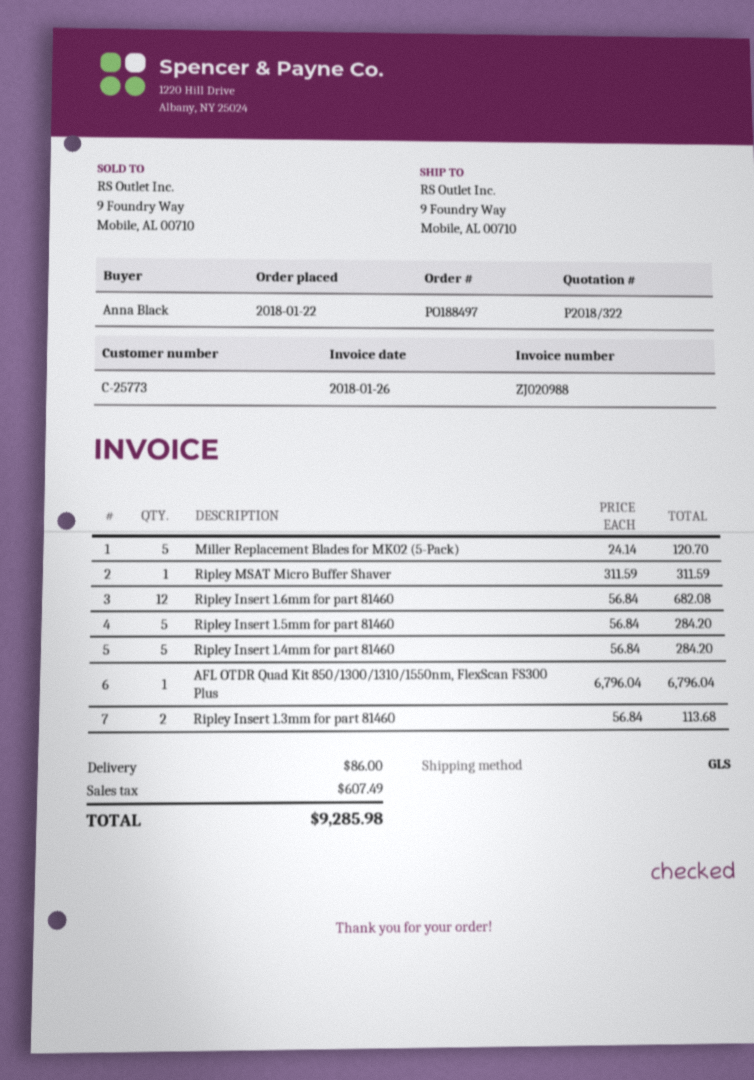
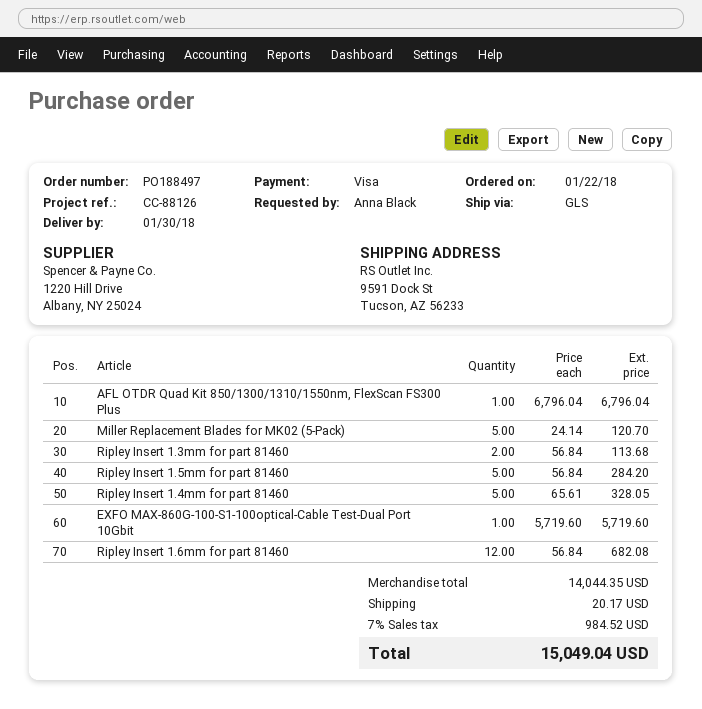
ship to: 9 Foundry Way, Mobile, AL 00710 -> 9591 Dock St, Tucson, AZ 56233
Ripley MSAT Micro Buffer Shaver: 1 x 311.59 = 311.59 -> none
Ripley Insert 1.4mm for part 81460: 5 x 56.84 = 284.20 -> 5 x 65.61 = 328.05
EXFO MAX-860G-100-S1-100optical-Cable Test-Dual Port 10Gbit: none -> 1 x 5719.60 = 5719.60
shipping: 86.00 -> 20.17
tax: 607.49 -> 984.52
total: 9285.98 -> 15049.04

